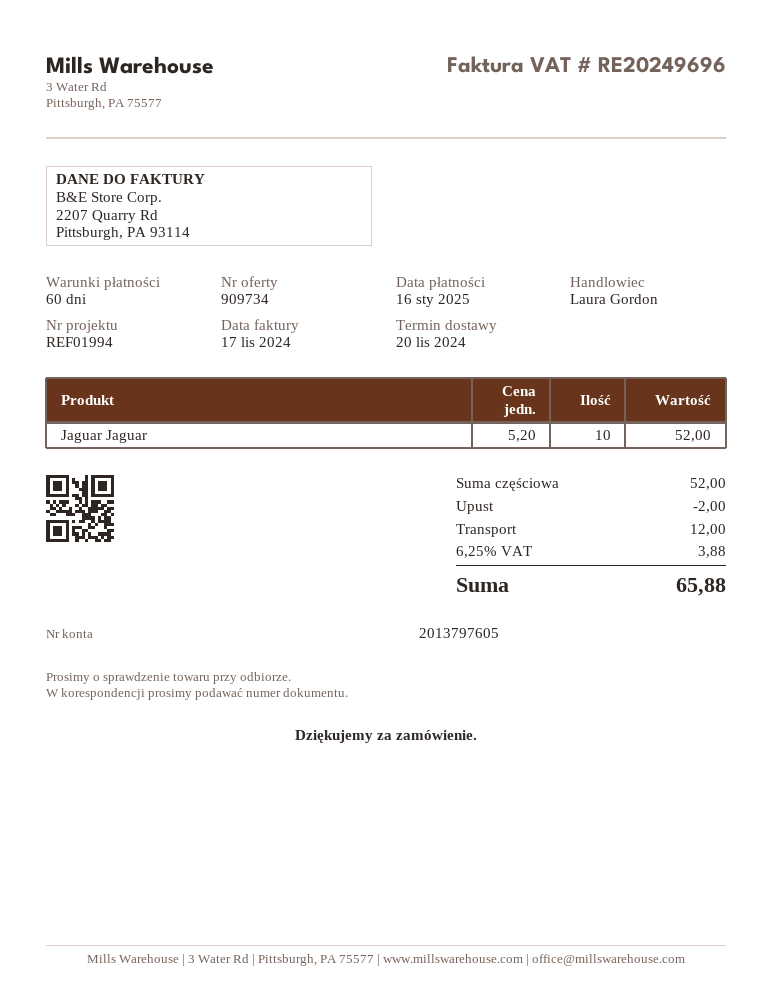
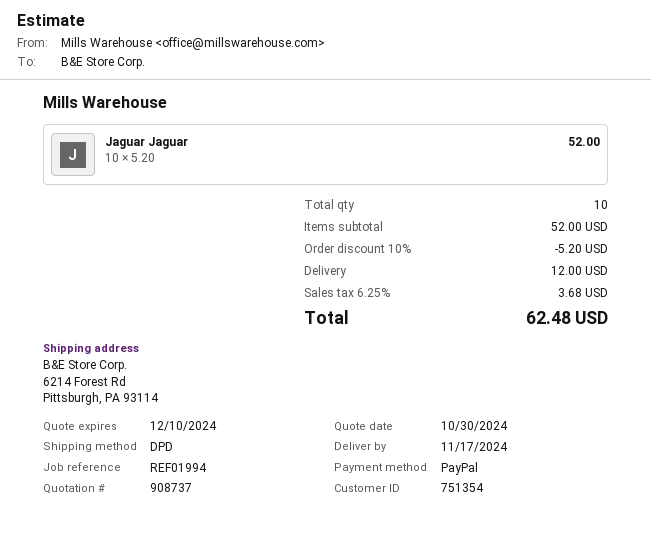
quote number: 909734 -> 908737
delivery date: 2024-11-20 -> 2024-11-17
discount: 2.00 -> 5.20
tax: 6.25% = 3.88 -> 6.25% = 3.68
total: 65.88 -> 62.48

